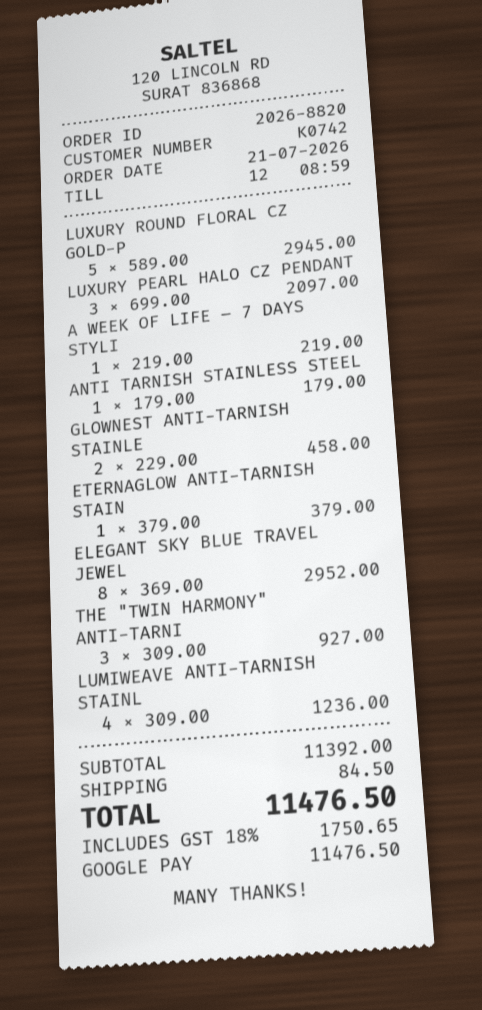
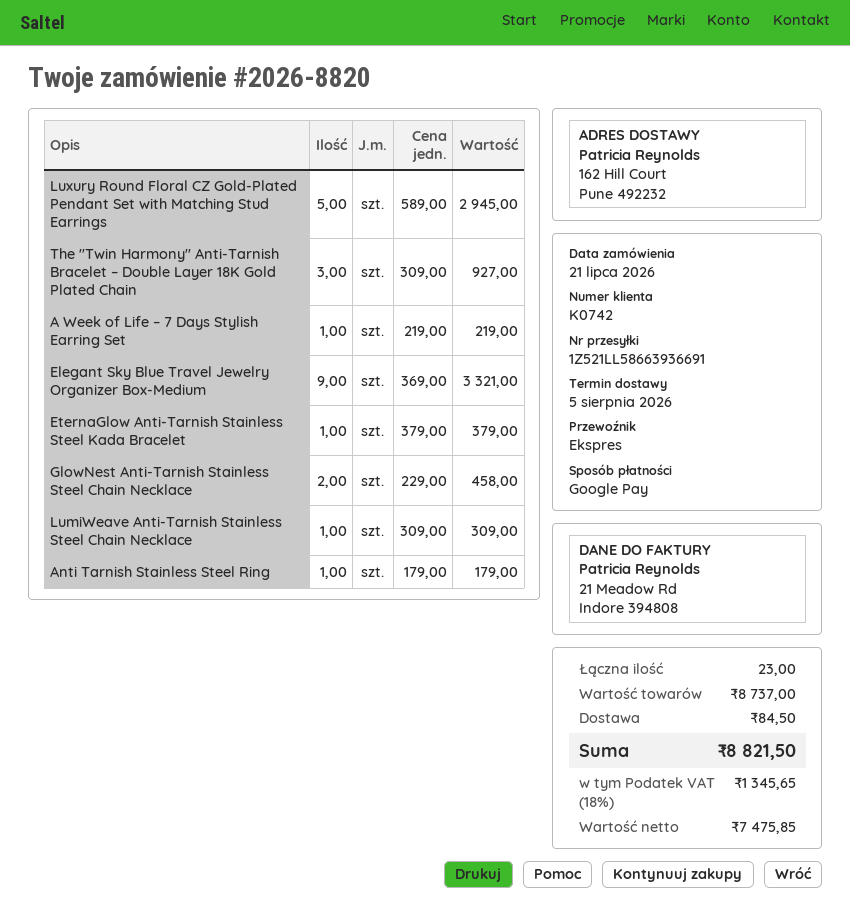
LUXURY PEARL HALO CZ PENDANT: 3 x 699.00 = 2097.00 -> none
ELEGANT SKY BLUE TRAVEL JEWEL: 8 x 369.00 = 2952.00 -> 9 x 369.00 = 3321.00
LUMIWEAVE ANTI-TARNISH STAINL: 4 x 309.00 = 1236.00 -> 1 x 309.00 = 309.00
subtotal: 11392.00 -> 8737.00
tax: 18% = 1750.65 -> 18% = 1345.65
total: 11476.50 -> 8821.50

